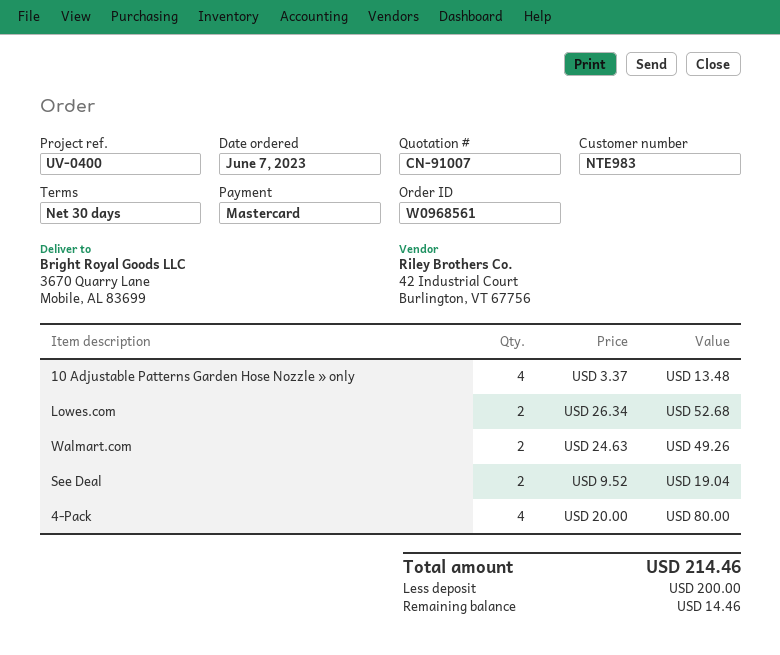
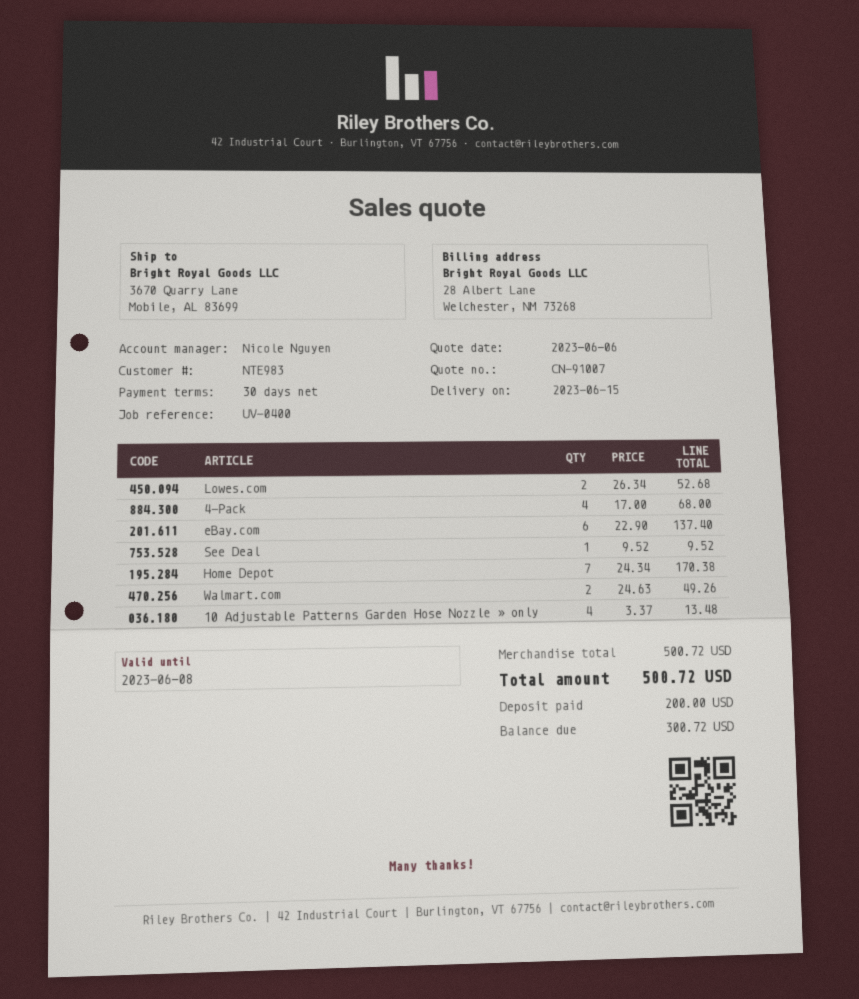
See Deal: 2 x 9.52 = 19.04 -> 1 x 9.52 = 9.52
4-Pack: 4 x 20.00 = 80.00 -> 4 x 17.00 = 68.00
eBay.com: none -> 6 x 22.90 = 137.40
Home Depot: none -> 7 x 24.34 = 170.38
total: 214.46 -> 500.72
balance: 14.46 -> 300.72

